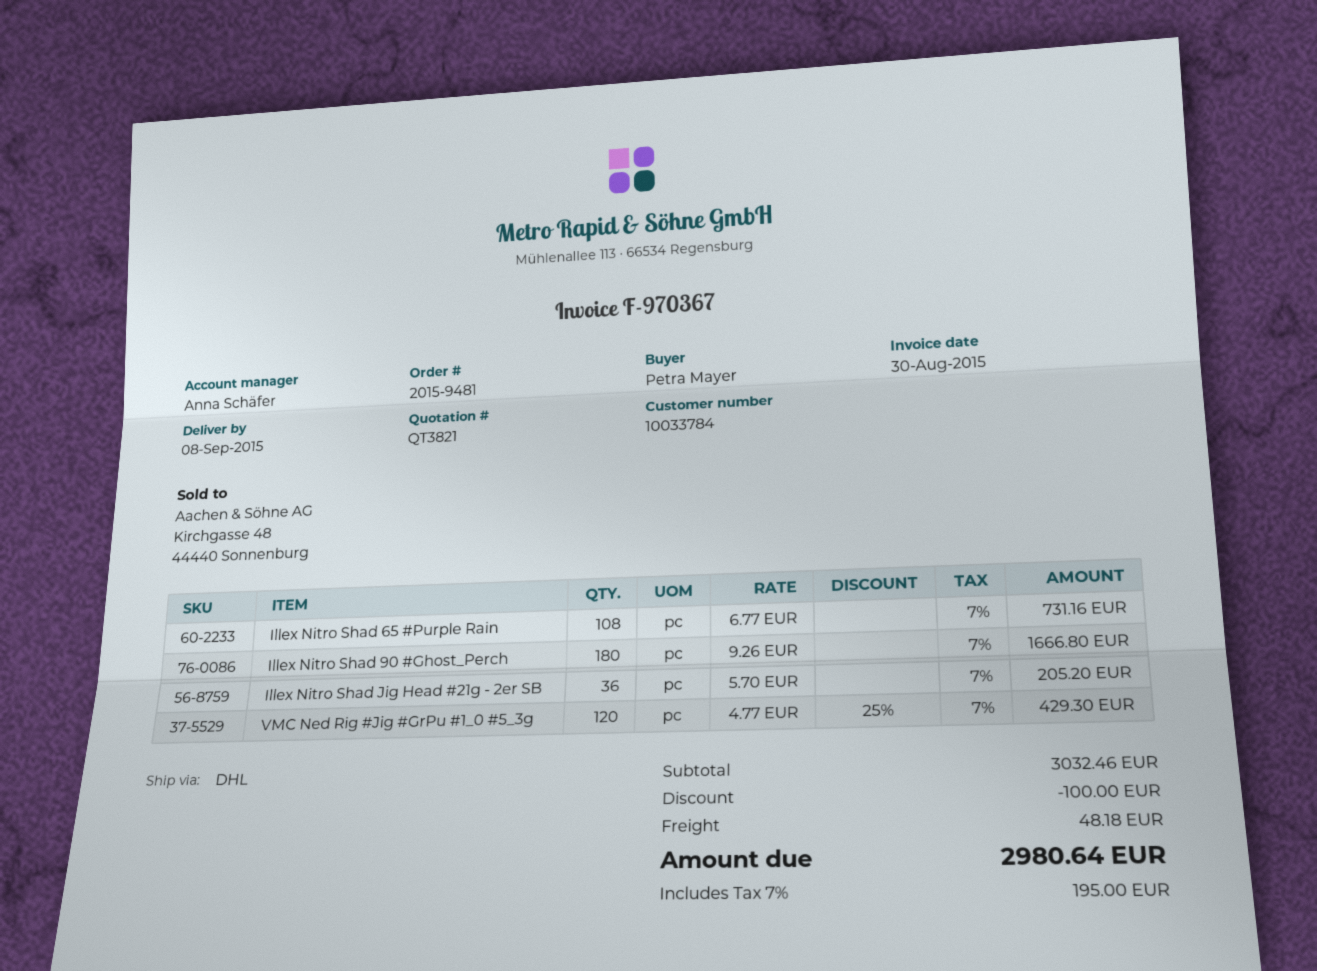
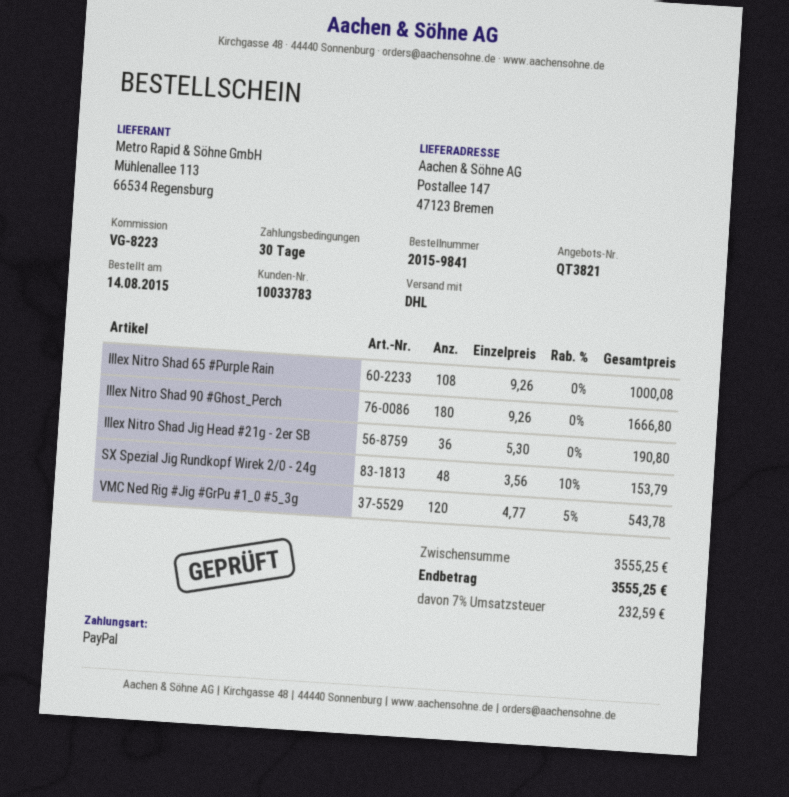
order number: 2015-9481 -> 2015-9841
customer number: 10033784 -> 10033783
Illex Nitro Shad 65 #Purple Rain: 108 x 6.77 = 731.16 -> 108 x 9.26 = 1000.08
Illex Nitro Shad Jig Head #21g - 2er SB: 36 x 5.70 = 205.20 -> 36 x 5.30 = 190.80
VMC Ned Rig #Jig #GrPu #1_0 #5_3g: 120 x 4.77 - 25% = 429.30 -> 120 x 4.77 - 5% = 543.78
SX Spezial Jig Rundkopf Wirek 2/0 - 24g: none -> 48 x 3.56 - 10% = 153.79
subtotal: 3032.46 -> 3555.25
discount: 100.00 -> none
shipping: 48.18 -> none
tax: 7% = 195.00 -> 7% = 232.59
total: 2980.64 -> 3555.25

